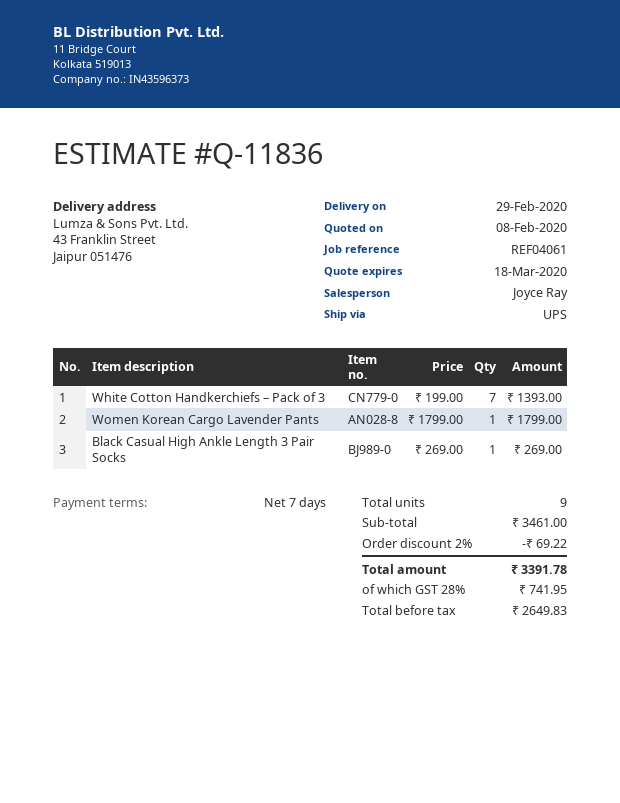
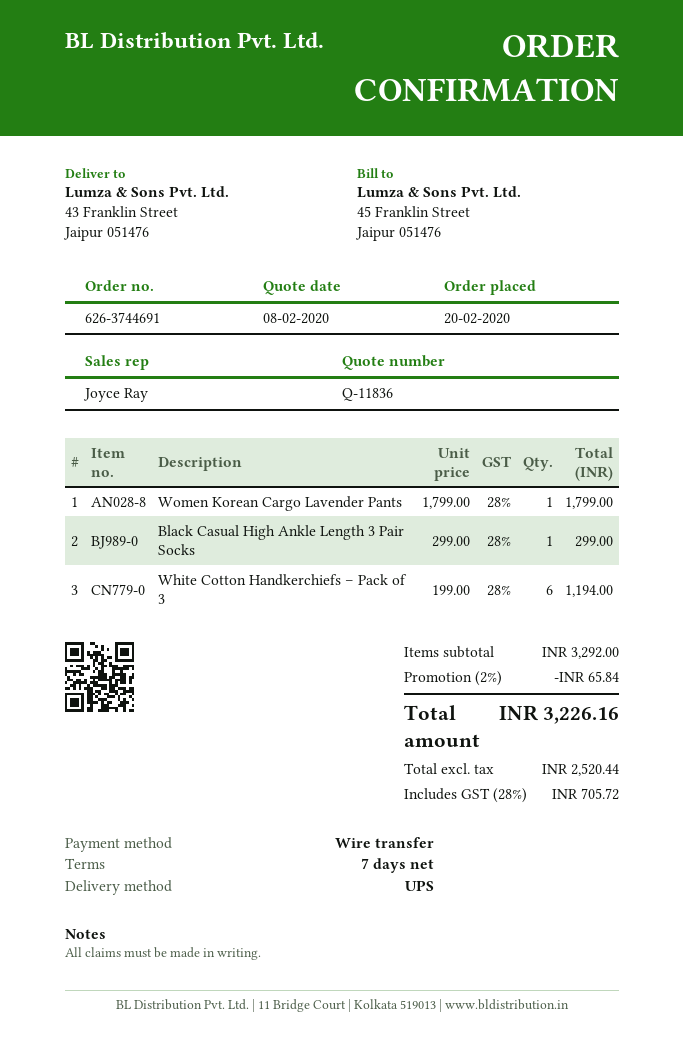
White Cotton Handkerchiefs – Pack of 3: 7 x 199.00 = 1393.00 -> 6 x 199.00 = 1194.00
Black Casual High Ankle Length 3 Pair Socks: 1 x 269.00 = 269.00 -> 1 x 299.00 = 299.00
subtotal: 3461.00 -> 3292.00
discount: 2% = 69.22 -> 2% = 65.84
net: 2649.83 -> 2520.44
tax: 28% = 741.95 -> 28% = 705.72
total: 3391.78 -> 3226.16

